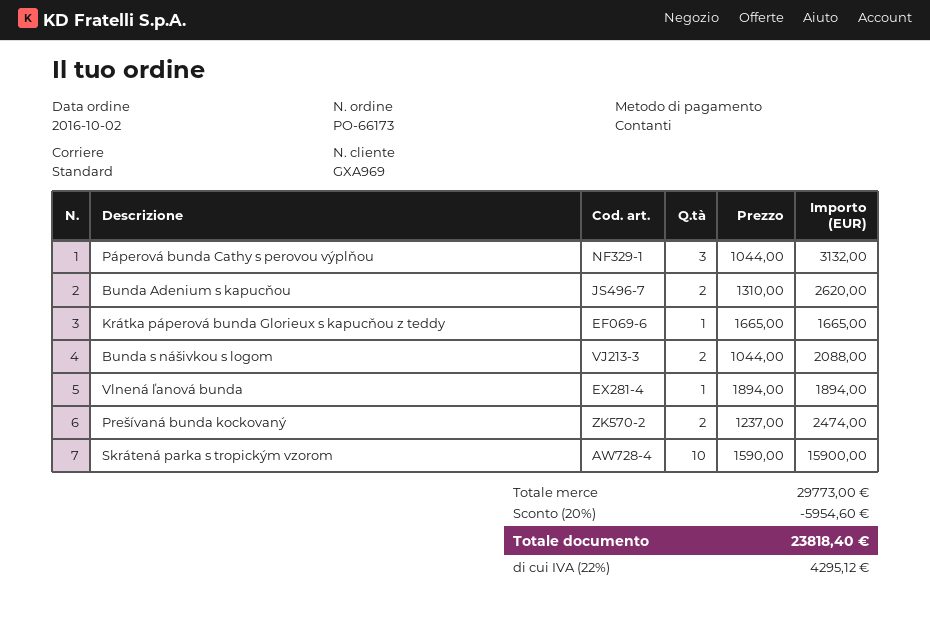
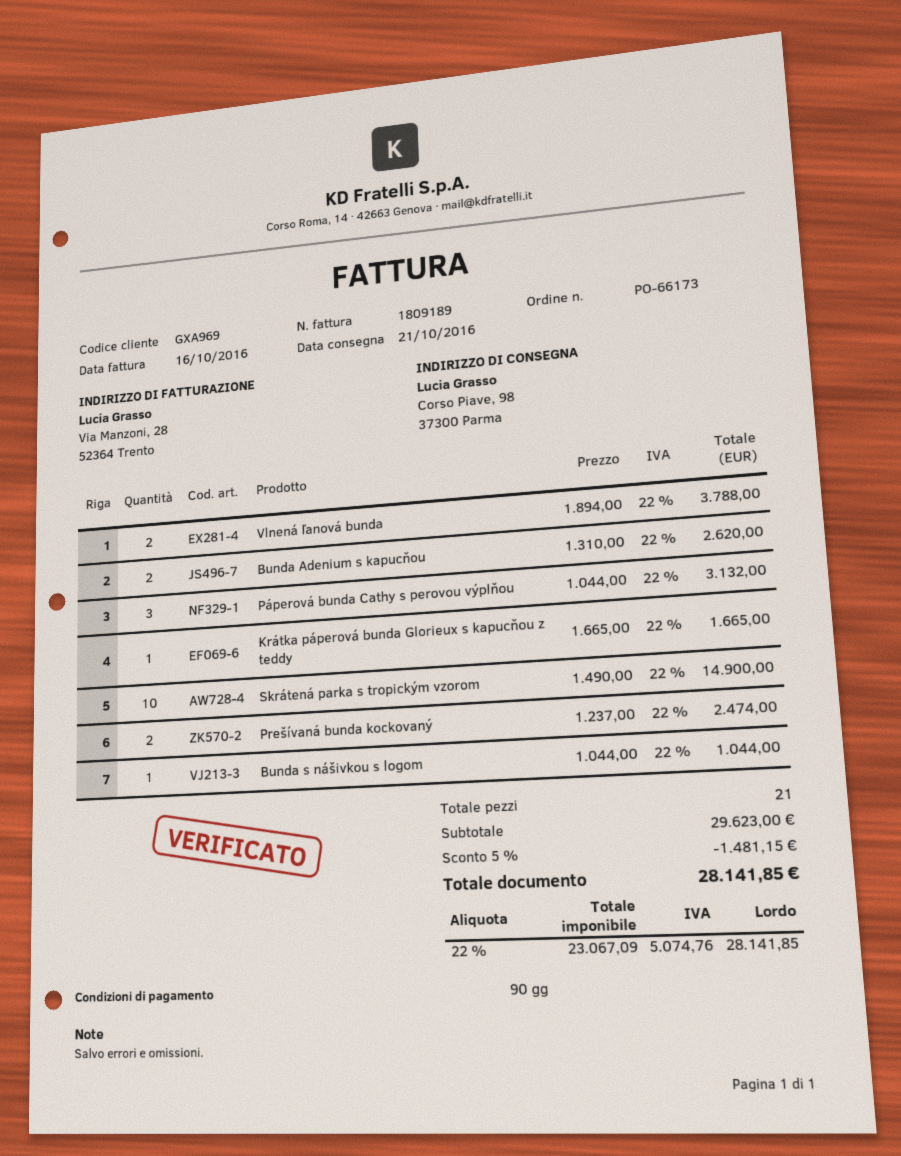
Bunda s nášivkou s logom: 2 x 1044.00 = 2088.00 -> 1 x 1044.00 = 1044.00
Vlnená ľanová bunda: 1 x 1894.00 = 1894.00 -> 2 x 1894.00 = 3788.00
Skrátená parka s tropickým vzorom: 10 x 1590.00 = 15900.00 -> 10 x 1490.00 = 14900.00
subtotal: 29773.00 -> 29623.00
discount: 20% = 5954.60 -> 5% = 1481.15
tax: 22% = 4295.12 -> 22% = 5074.76
total: 23818.40 -> 28141.85

